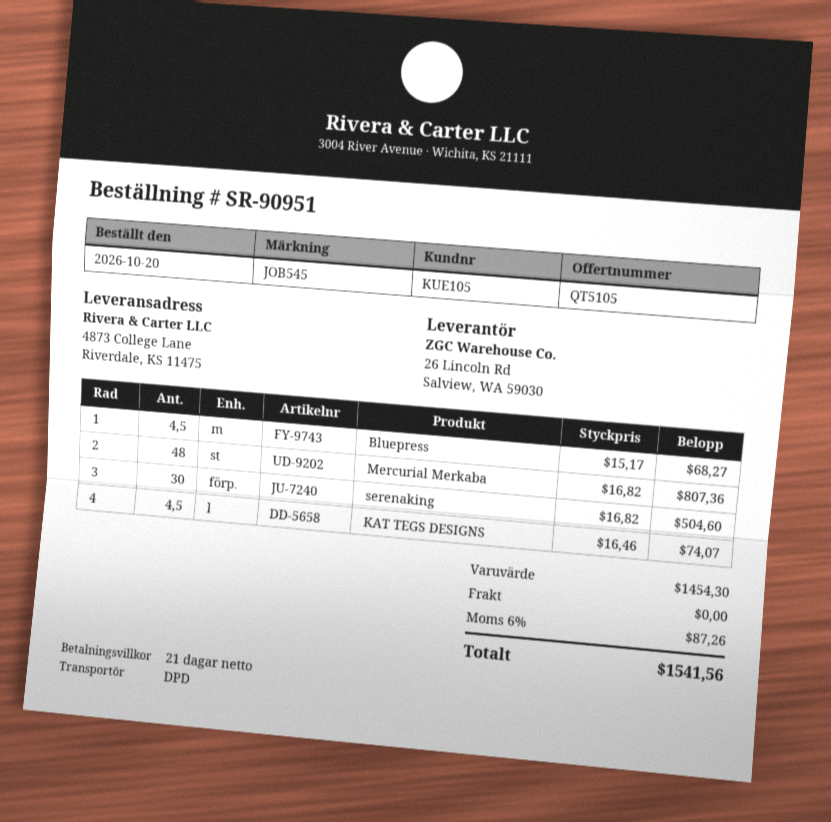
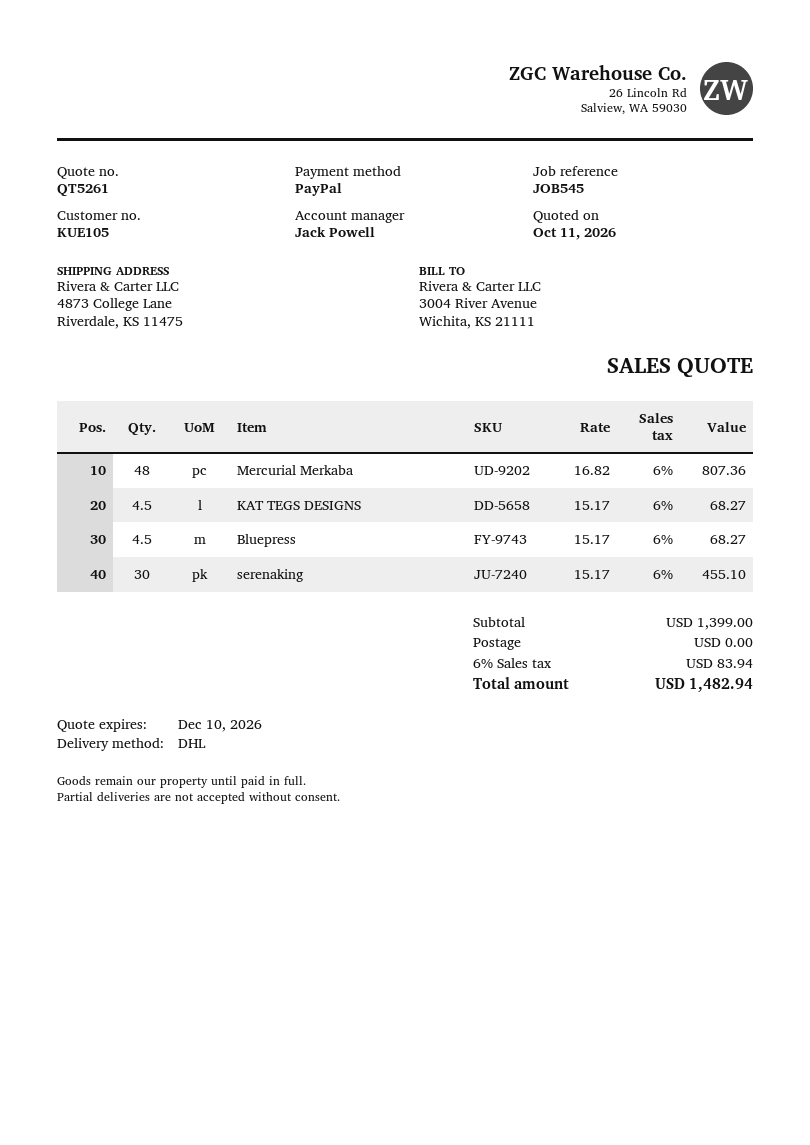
quote number: QT5105 -> QT5261
shipping method: DPD -> DHL
serenaking: 30 x 16.82 = 504.60 -> 30 x 15.17 = 455.10
KAT TEGS DESIGNS: 4.5 x 16.46 = 74.07 -> 4.5 x 15.17 = 68.27
subtotal: 1454.30 -> 1399.00
tax: 6% = 87.26 -> 6% = 83.94
total: 1541.56 -> 1482.94

